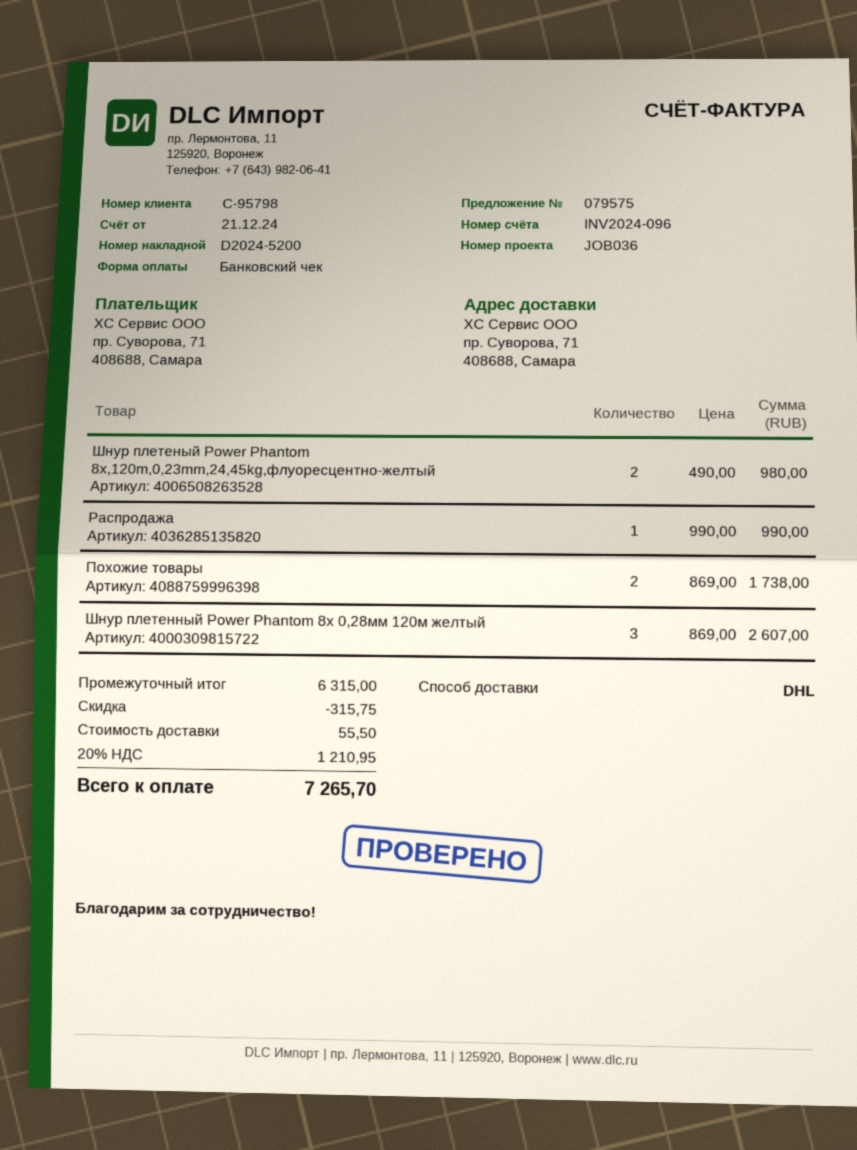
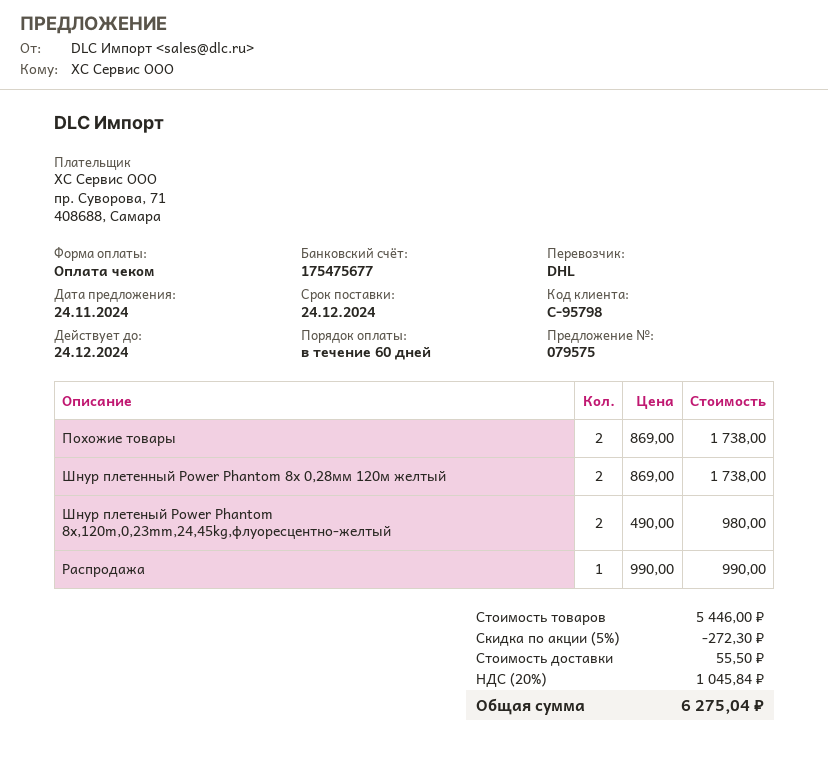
Шнур плетенный Power Phantom 8х 0,28мм 120м желтый: 3 x 869.00 = 2607.00 -> 2 x 869.00 = 1738.00
subtotal: 6315.00 -> 5446.00
discount: 315.75 -> 272.30
tax: 20% = 1210.95 -> 20% = 1045.84
total: 7265.70 -> 6275.04

